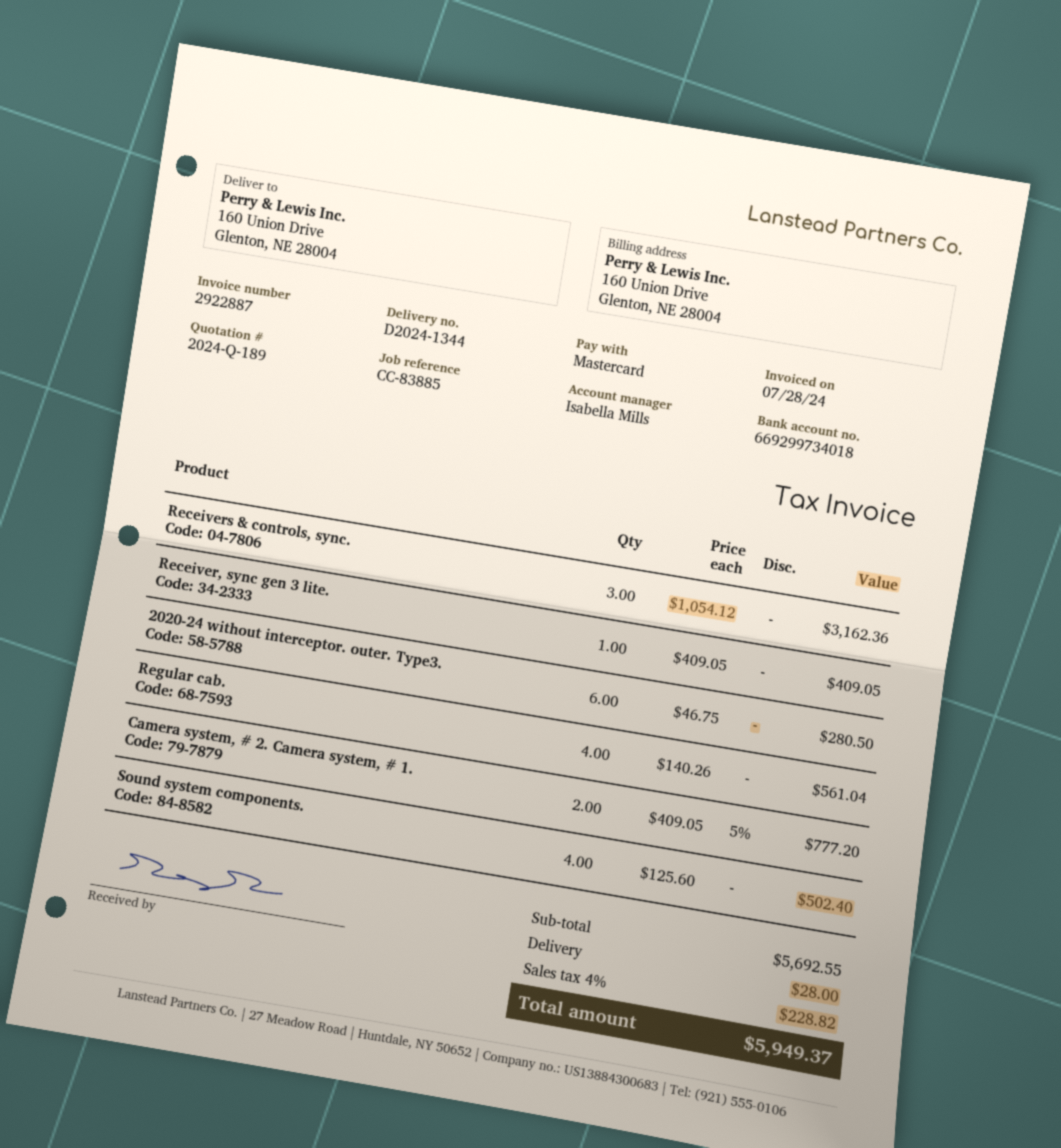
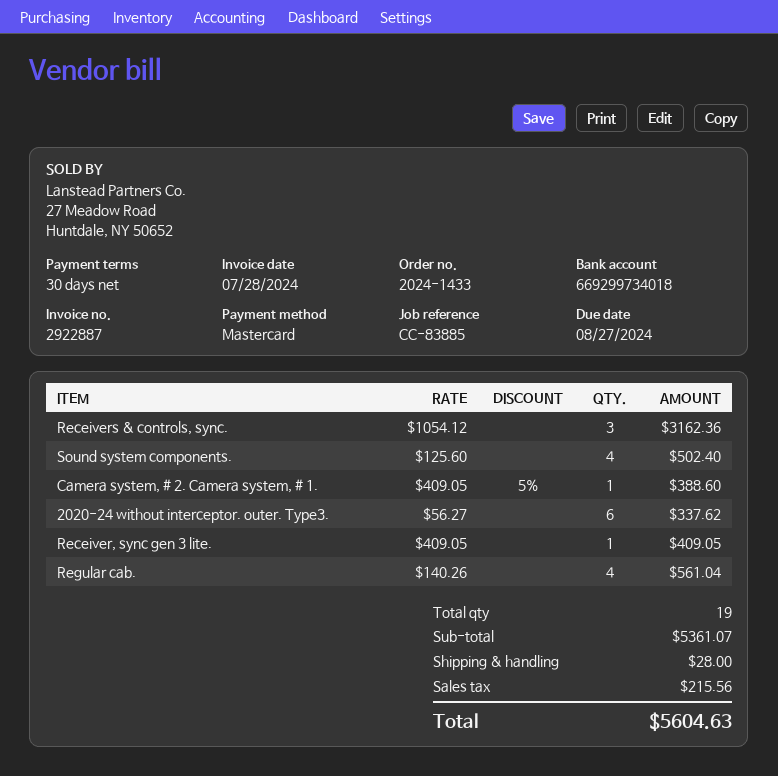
2020-24 without interceptor. outer. Type3.: 6 x 46.75 = 280.50 -> 6 x 56.27 = 337.62
Camera system, # 2. Camera system, # 1.: 2 x 409.05 - 5% = 777.20 -> 1 x 409.05 - 5% = 388.60
subtotal: 5692.55 -> 5361.07
tax: 228.82 -> 215.56
total: 5949.37 -> 5604.63

